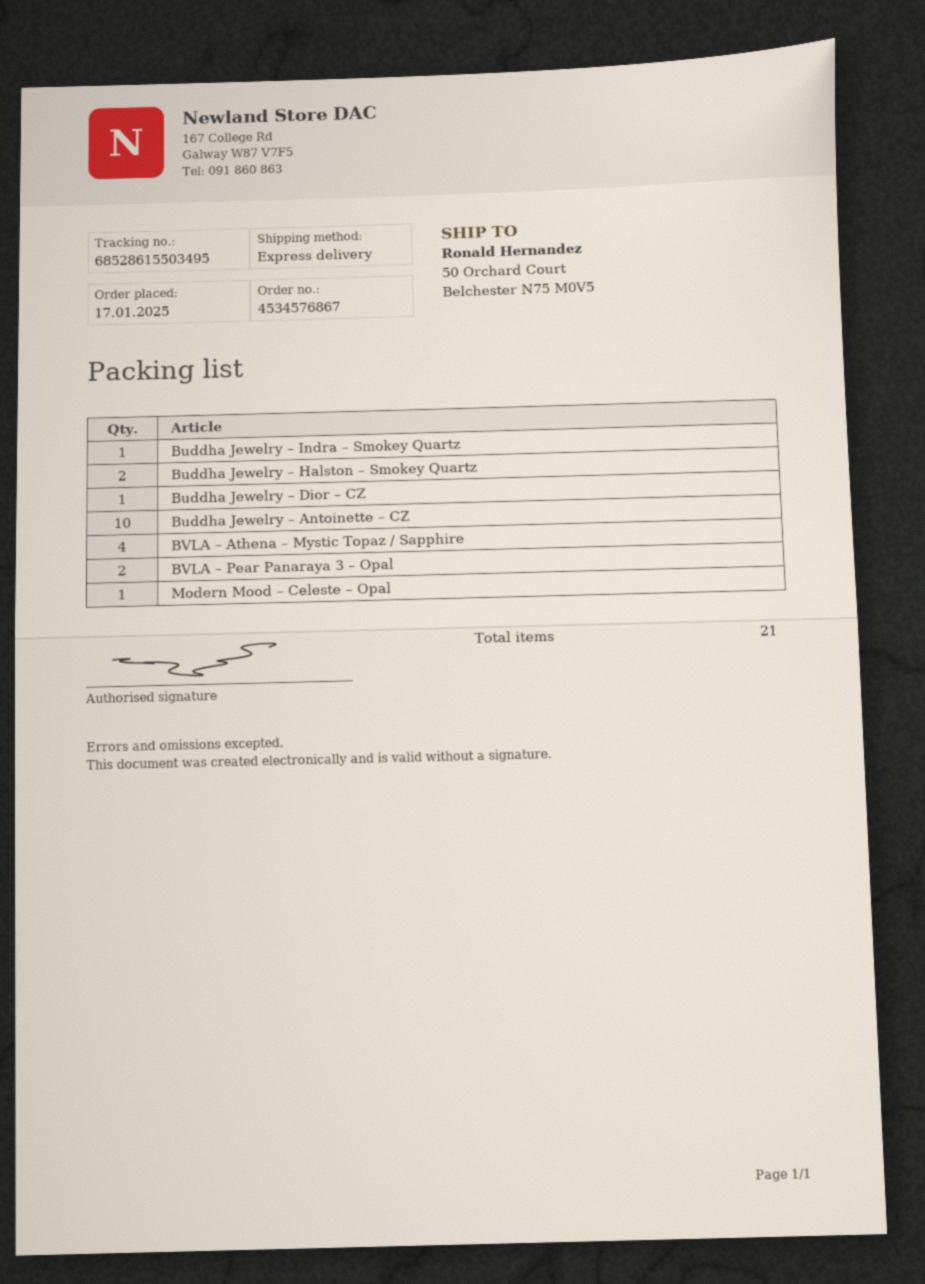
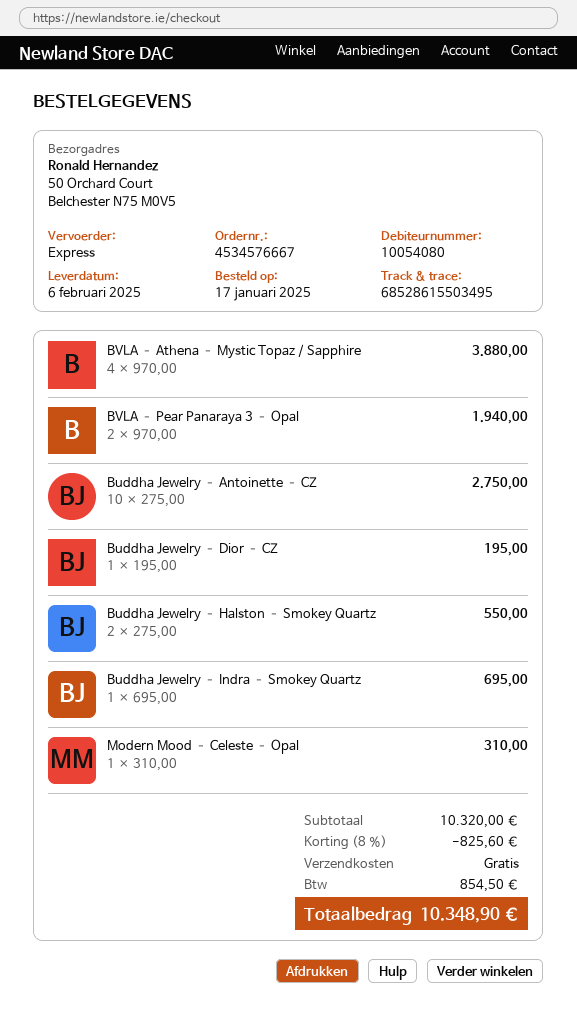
order number: 4534576867 -> 4534576667

